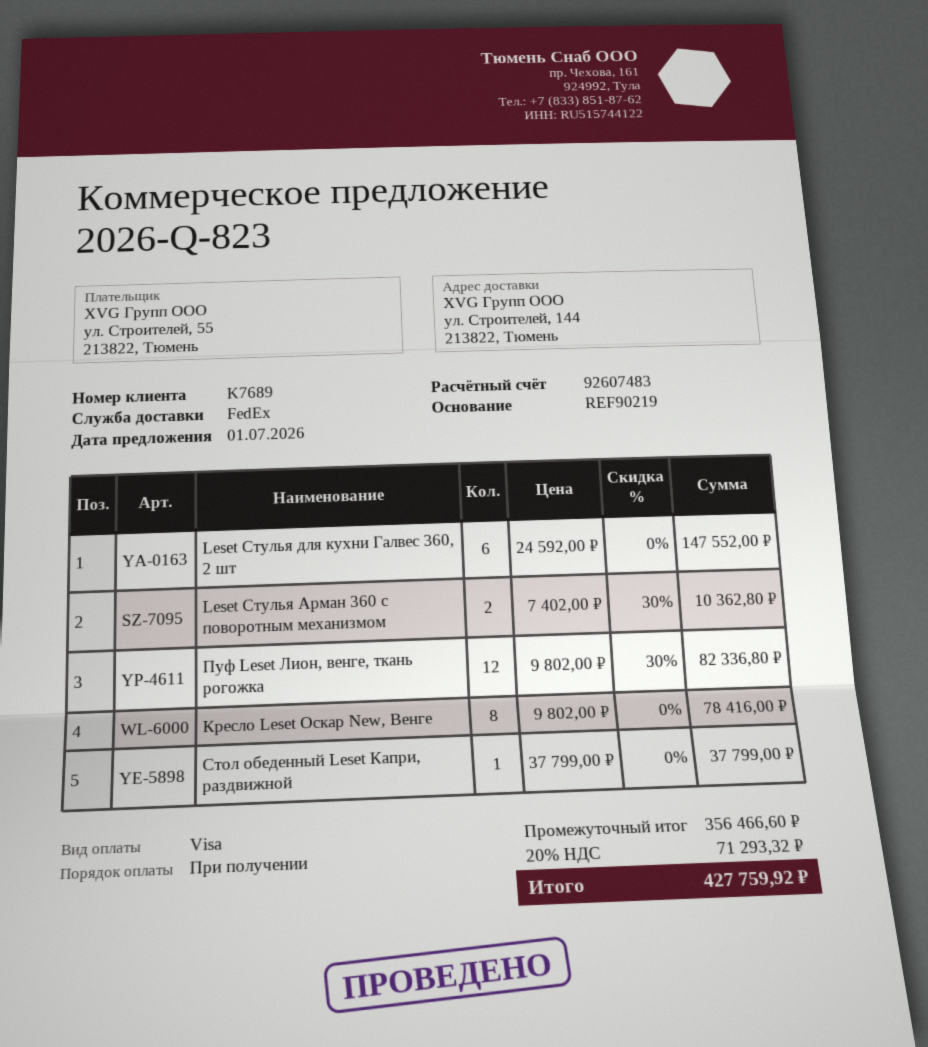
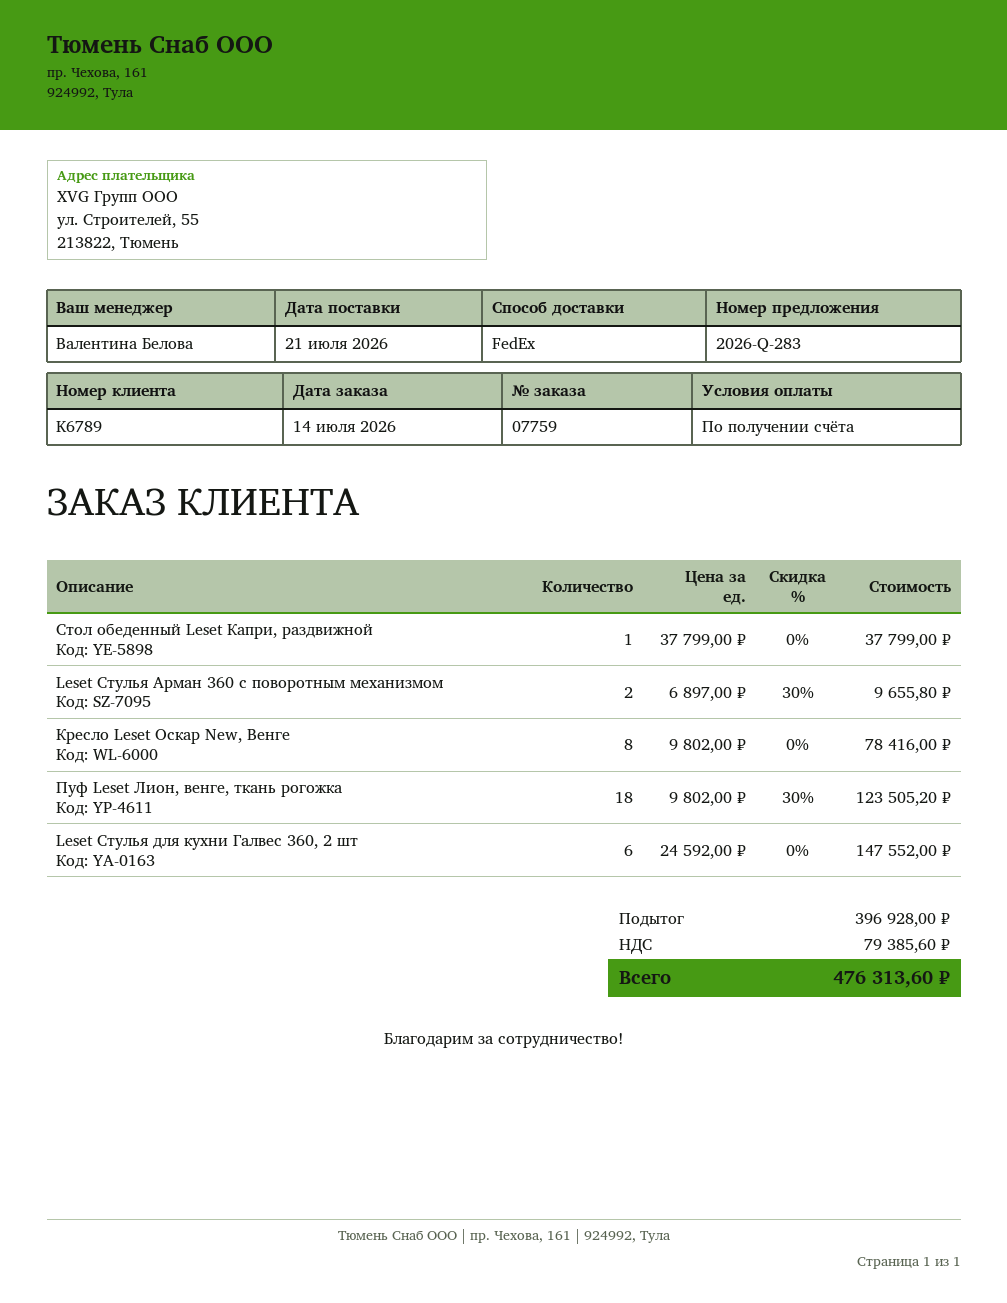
quote number: 2026-Q-823 -> 2026-Q-283
customer number: K7689 -> K6789
Leset Стулья Арман 360 с поворотным механизмом: 2 x 7402.00 - 30% = 10362.80 -> 2 x 6897.00 - 30% = 9655.80
Пуф Leset Лион, венге, ткань рогожка: 12 x 9802.00 - 30% = 82336.80 -> 18 x 9802.00 - 30% = 123505.20
subtotal: 356466.60 -> 396928.00
tax: 71293.32 -> 79385.60
total: 427759.92 -> 476313.60

